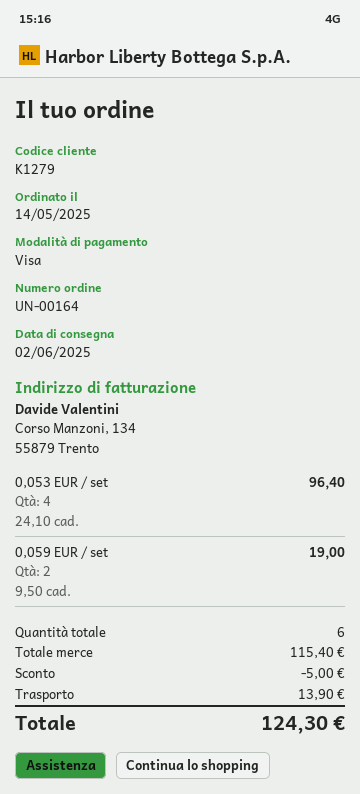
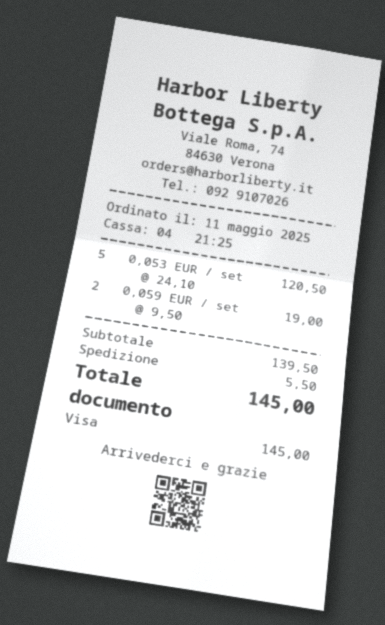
order date: 2025-05-14 -> 2025-05-11
0,053 EUR / set: 4 x 24.10 = 96.40 -> 5 x 24.10 = 120.50
subtotal: 115.40 -> 139.50
discount: 5.00 -> none
shipping: 13.90 -> 5.50
total: 124.30 -> 145.00

